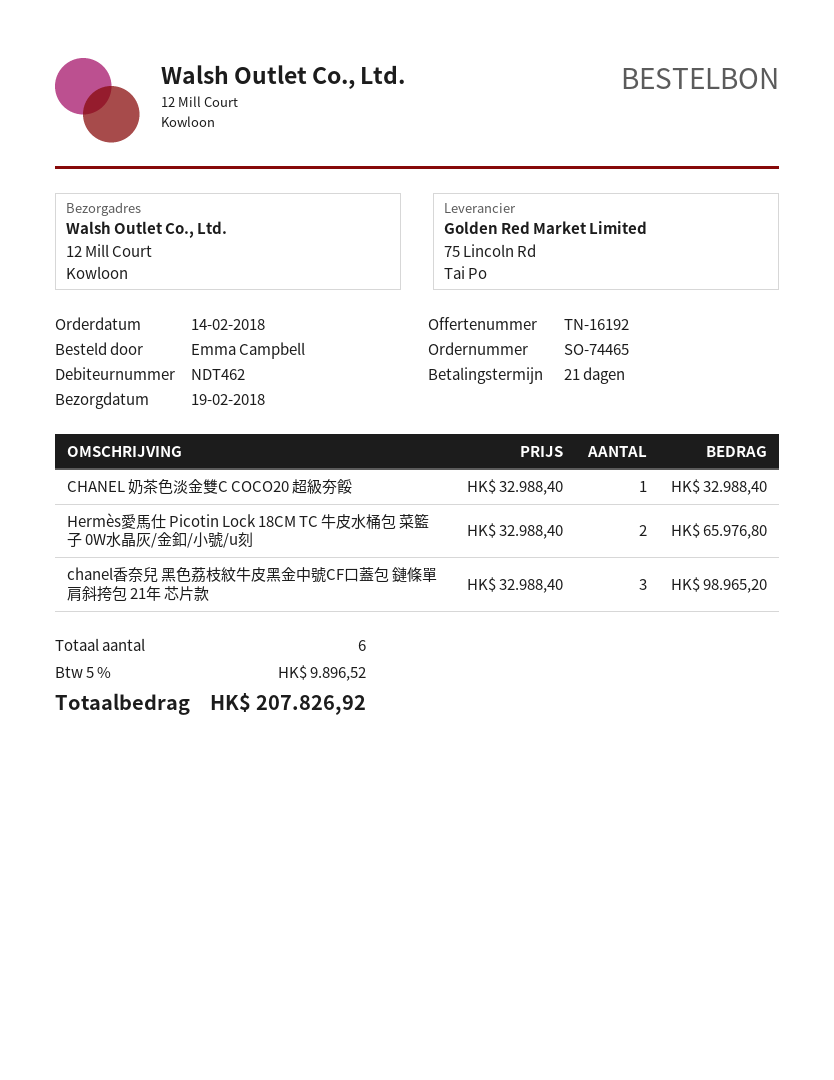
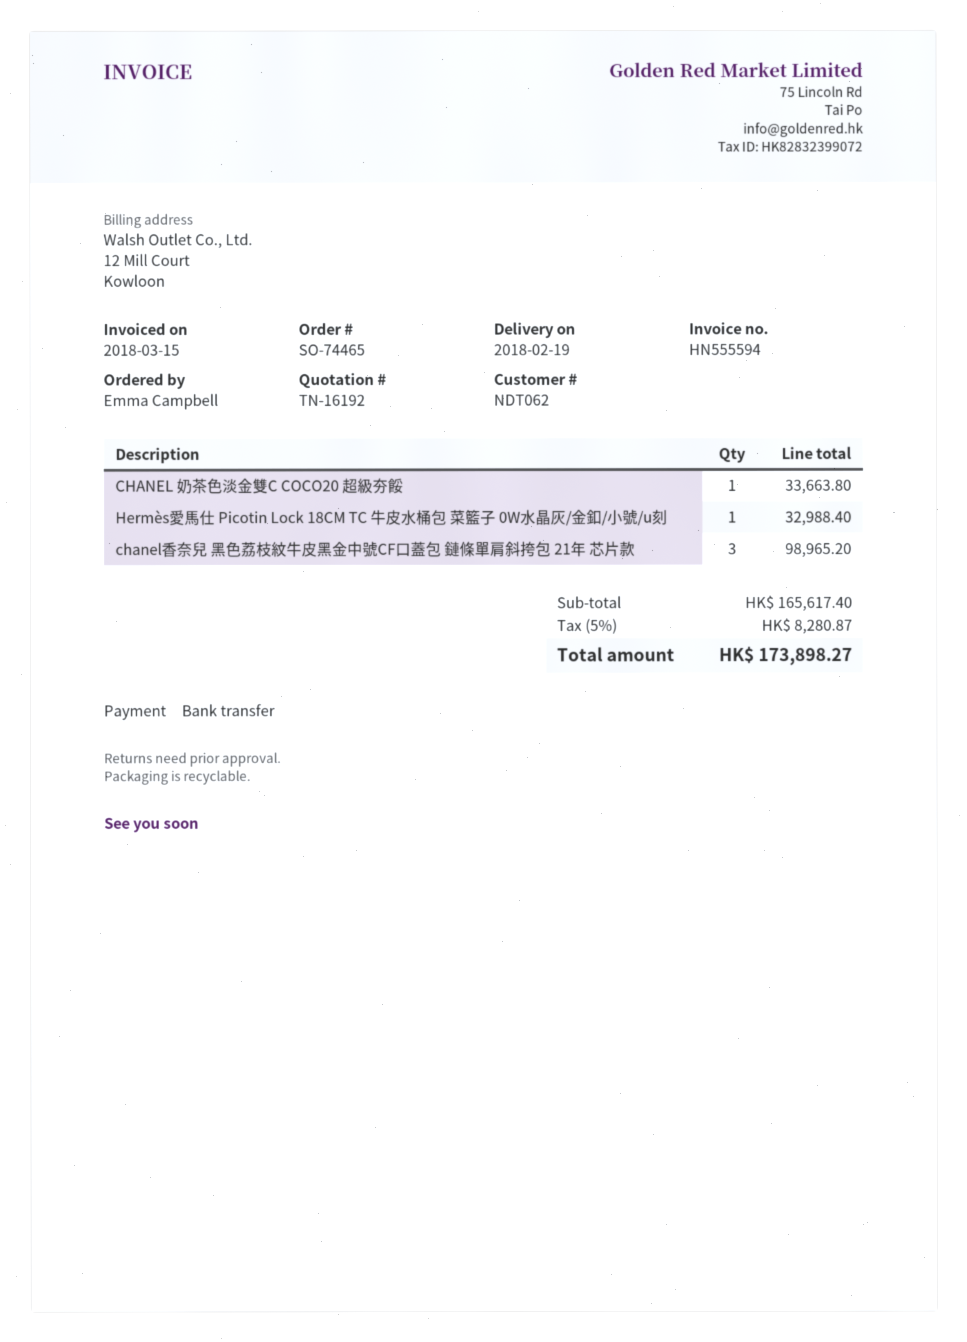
customer number: NDT462 -> NDT062
CHANEL 奶茶色淡金雙C COCO20 超級夯餒: 1 for 32988.40 -> 1 for 33663.80
Hermès愛馬仕 Picotin Lock 18CM TC 牛皮水桶包 菜籃子 0W水晶灰/金釦/小號/u刻: 2 for 65976.80 -> 1 for 32988.40
tax: 5% = 9896.52 -> 5% = 8280.87
total: 207826.92 -> 173898.27

